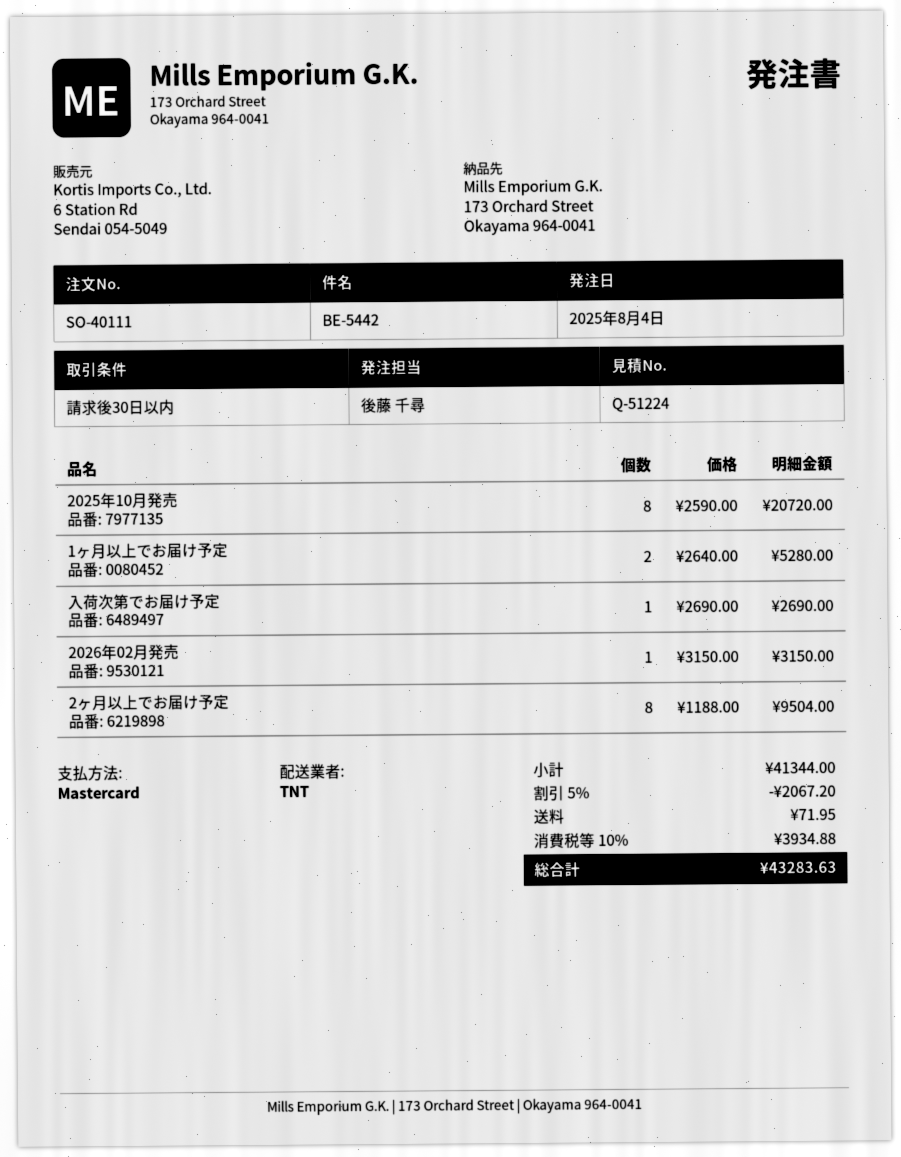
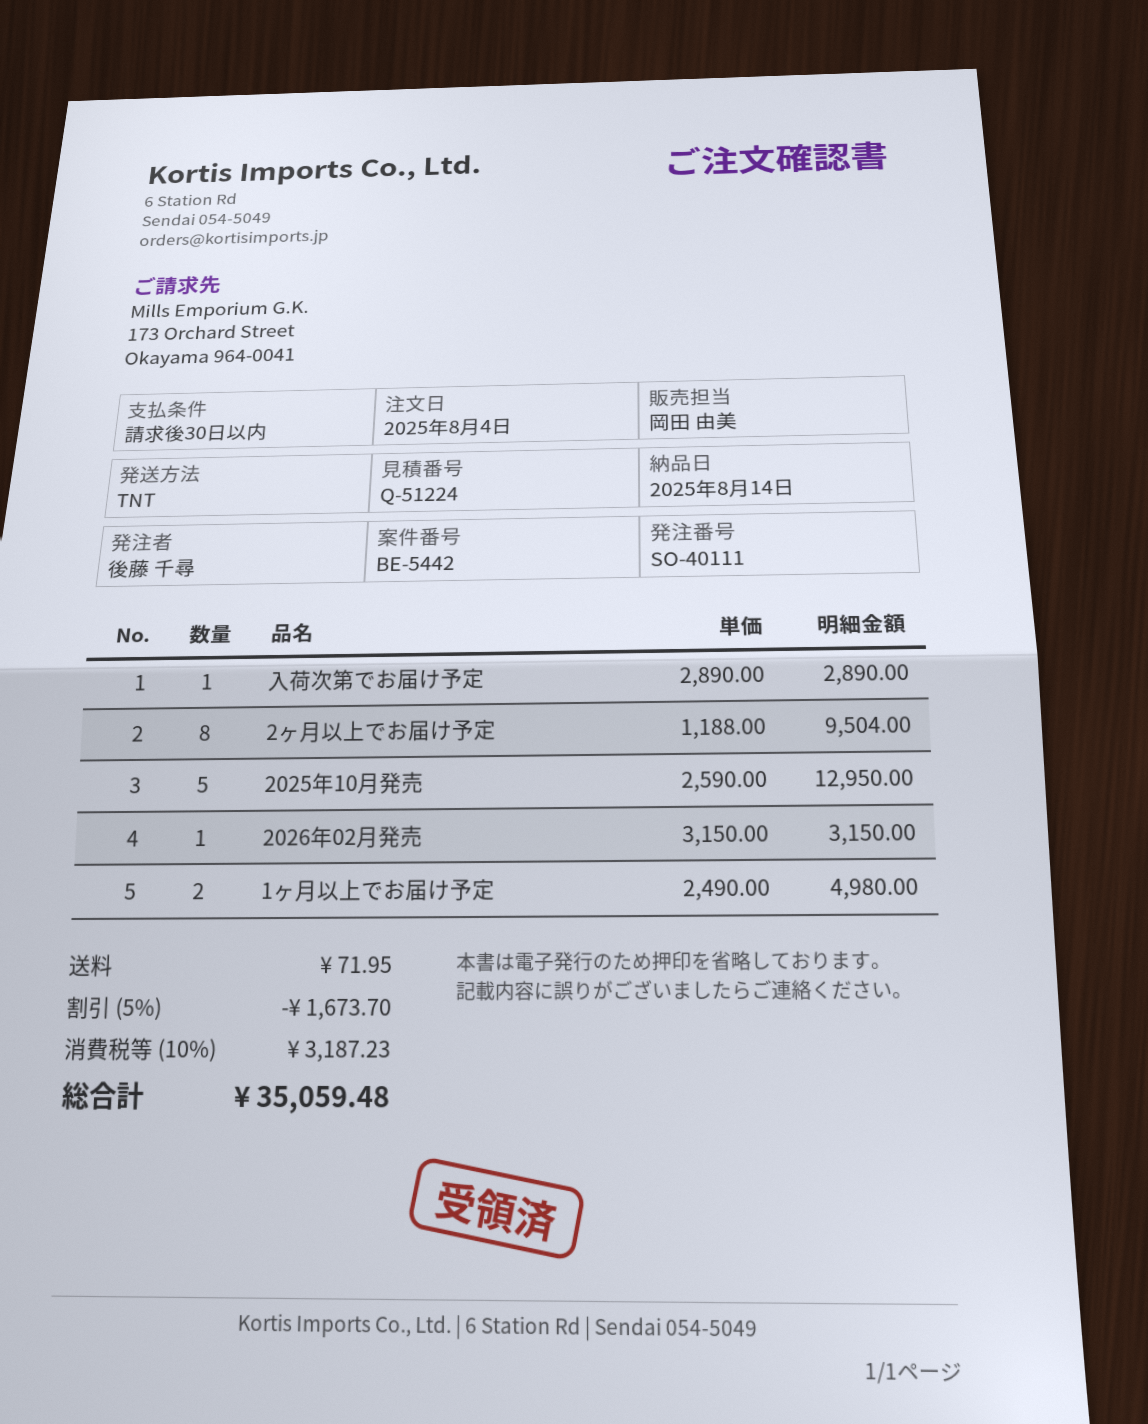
2025年10月発売: 8 x 2590.00 = 20720.00 -> 5 x 2590.00 = 12950.00
1ヶ月以上でお届け予定: 2 x 2640.00 = 5280.00 -> 2 x 2490.00 = 4980.00
入荷次第でお届け予定: 1 x 2690.00 = 2690.00 -> 1 x 2890.00 = 2890.00
discount: 5% = 2067.20 -> 5% = 1673.70
tax: 10% = 3934.88 -> 10% = 3187.23
total: 43283.63 -> 35059.48

